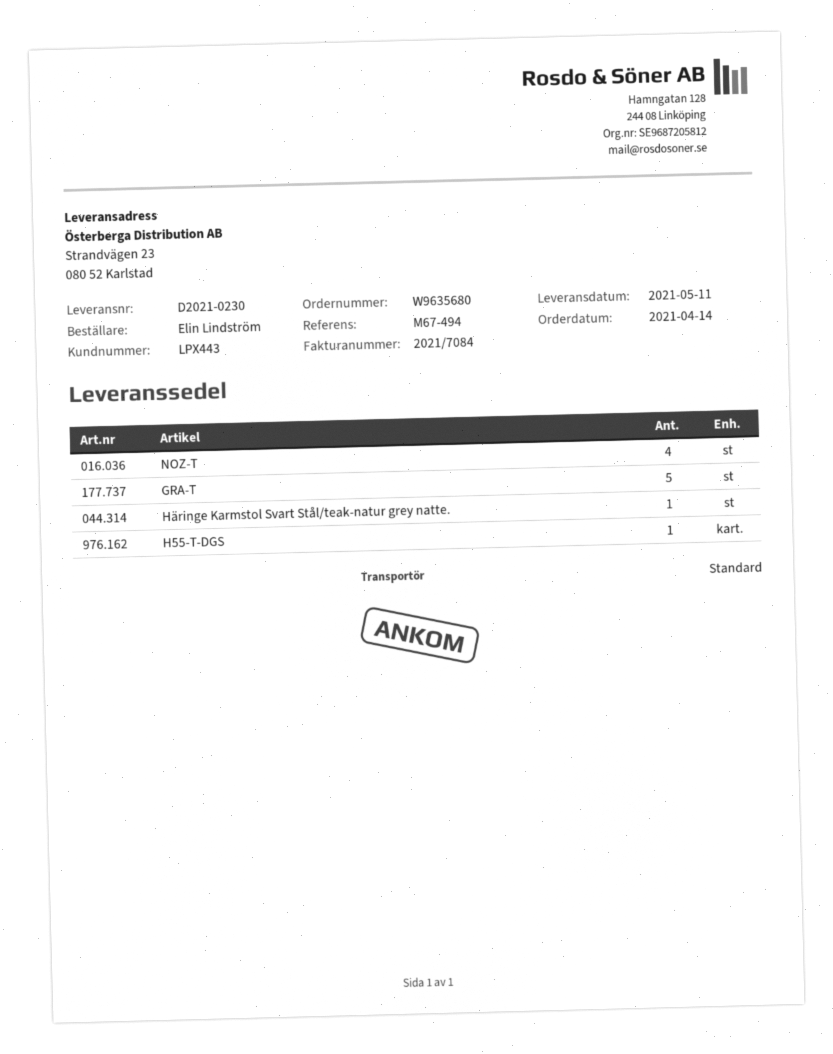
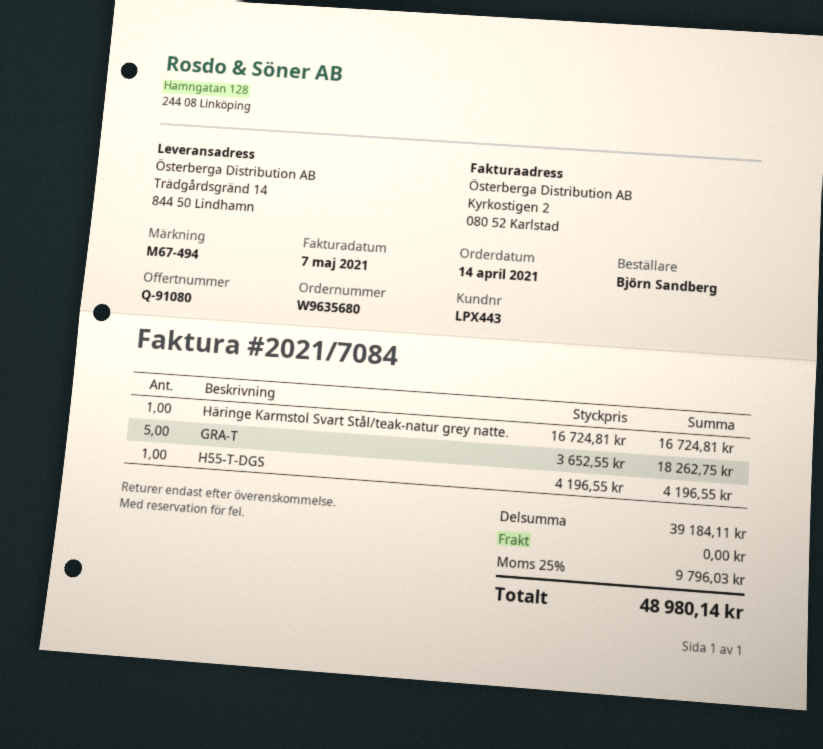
ordered by: Elin Lindström -> Björn Sandberg
ship to: Strandvägen 23, 080 52 Karlstad -> Trädgårdsgränd 14, 844 50 Lindhamn
NOZ-T: 4 -> none

